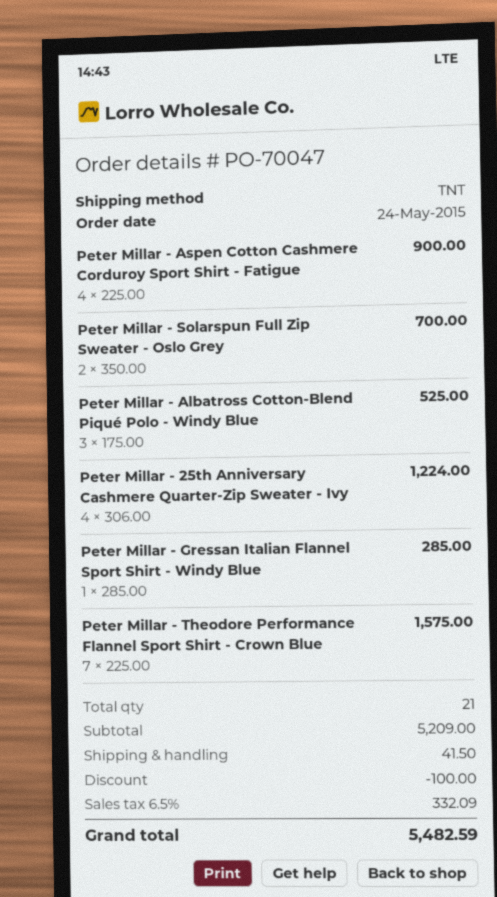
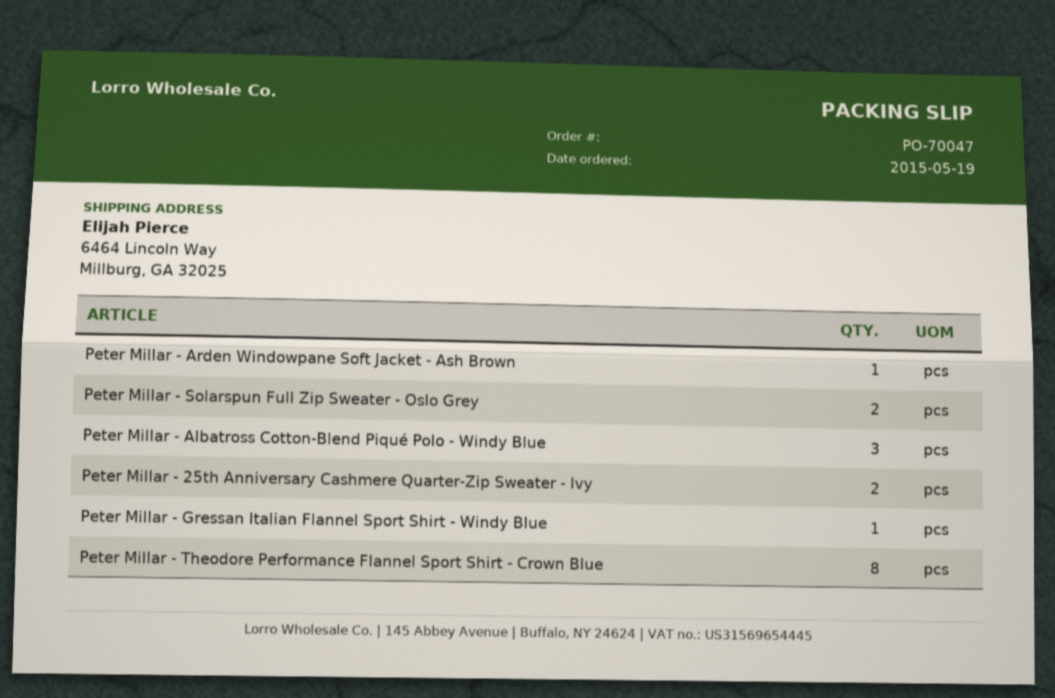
order date: 2015-05-24 -> 2015-05-19
Peter Millar - Aspen Cotton Cashmere Corduroy Sport Shirt - Fatigue: 4 -> none
Peter Millar - 25th Anniversary Cashmere Quarter-Zip Sweater - Ivy: 4 -> 2
Peter Millar - Theodore Performance Flannel Sport Shirt - Crown Blue: 7 -> 8
Peter Millar - Arden Windowpane Soft Jacket - Ash Brown: none -> 1

